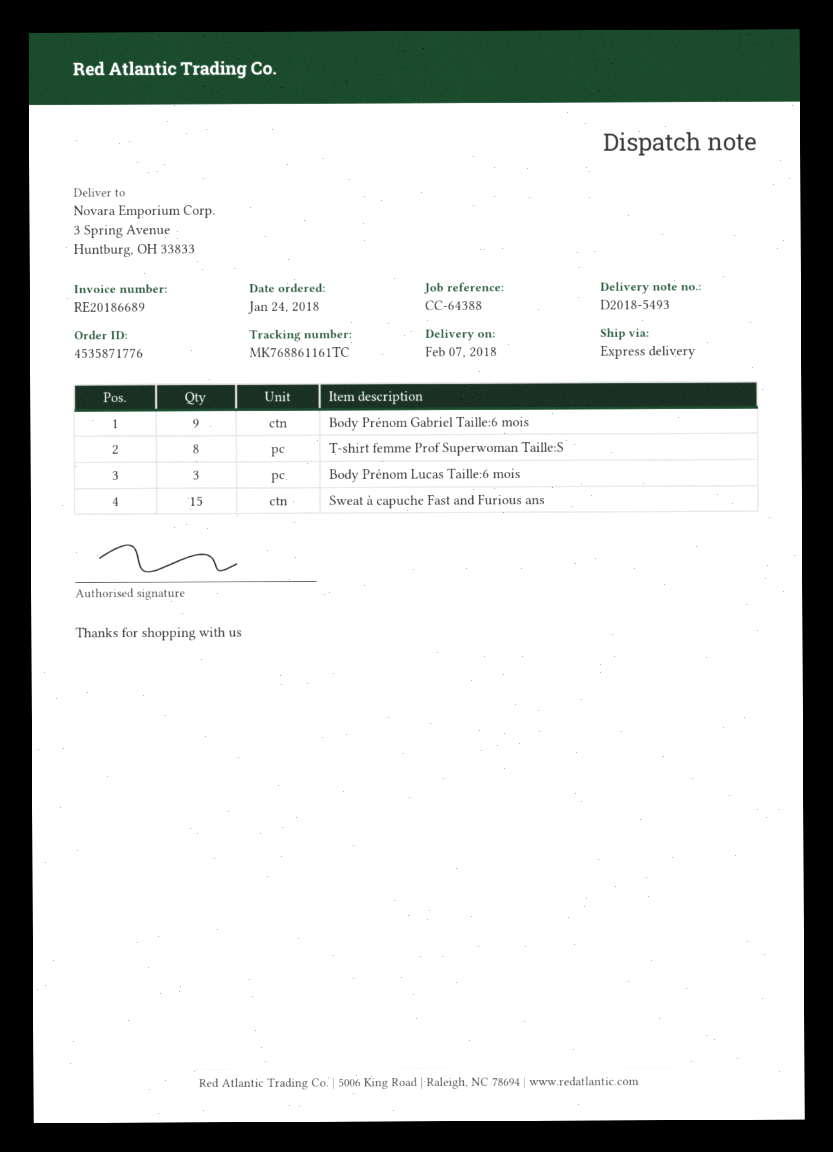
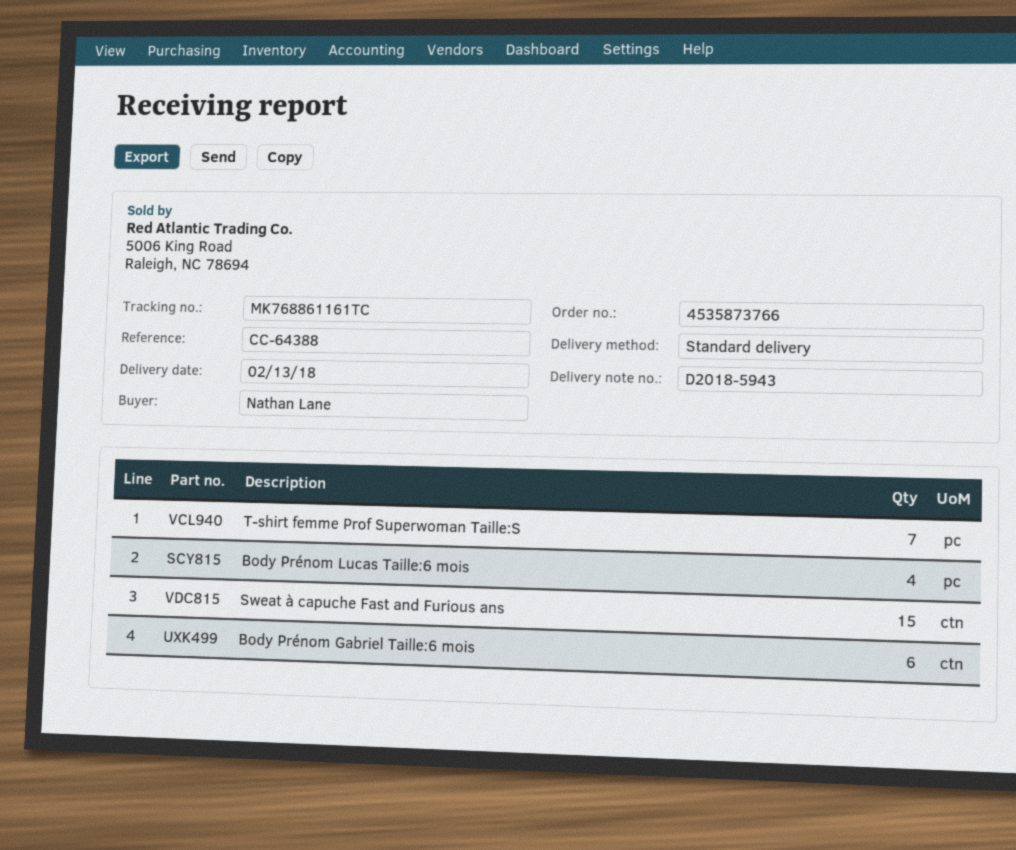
order number: 4535871776 -> 4535873766
delivery note number: D2018-5493 -> D2018-5943
delivery date: 2018-02-07 -> 2018-02-13
shipping method: express -> standard
Body Prénom Gabriel Taille:6 mois: 9 -> 6
T-shirt femme Prof Superwoman Taille:S: 8 -> 7
Body Prénom Lucas Taille:6 mois: 3 -> 4

